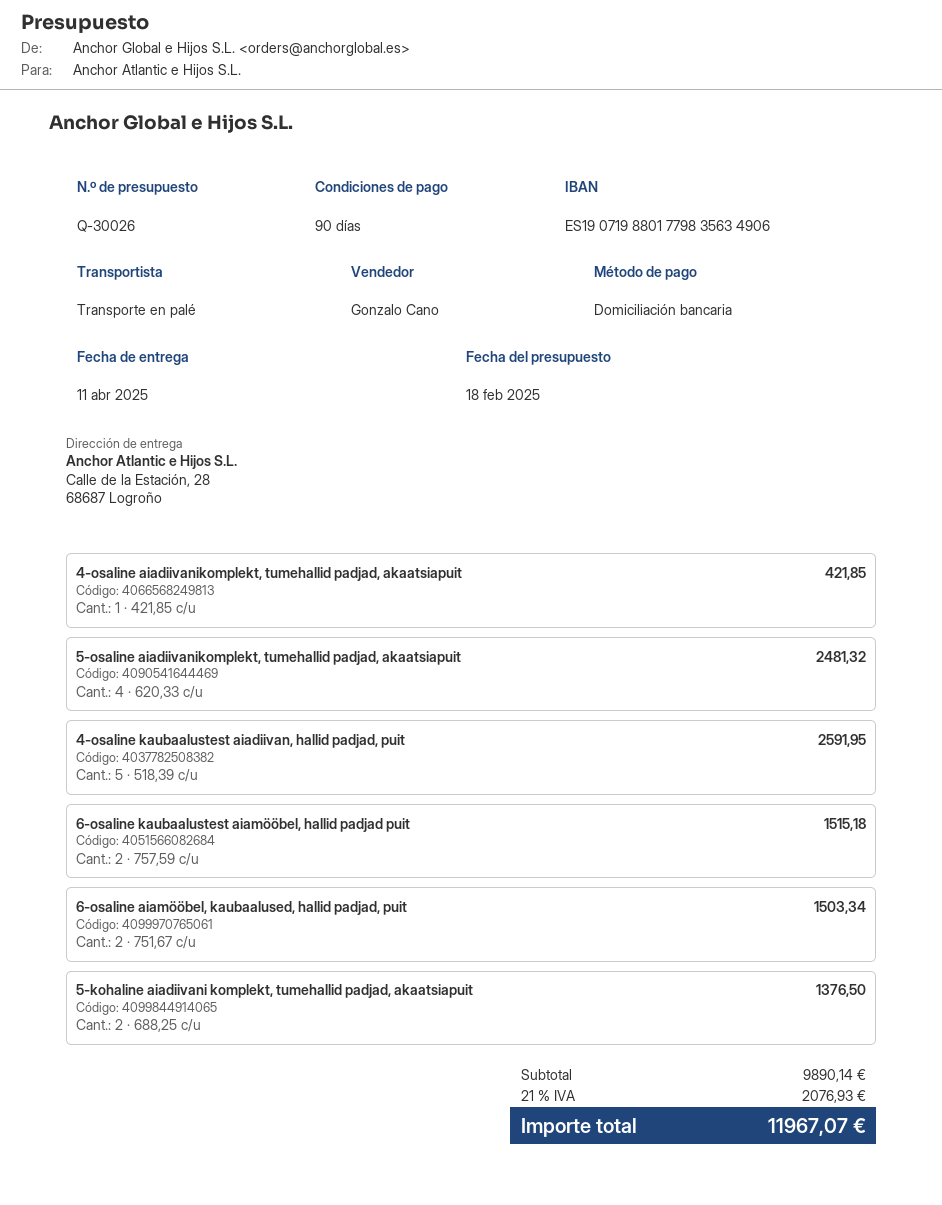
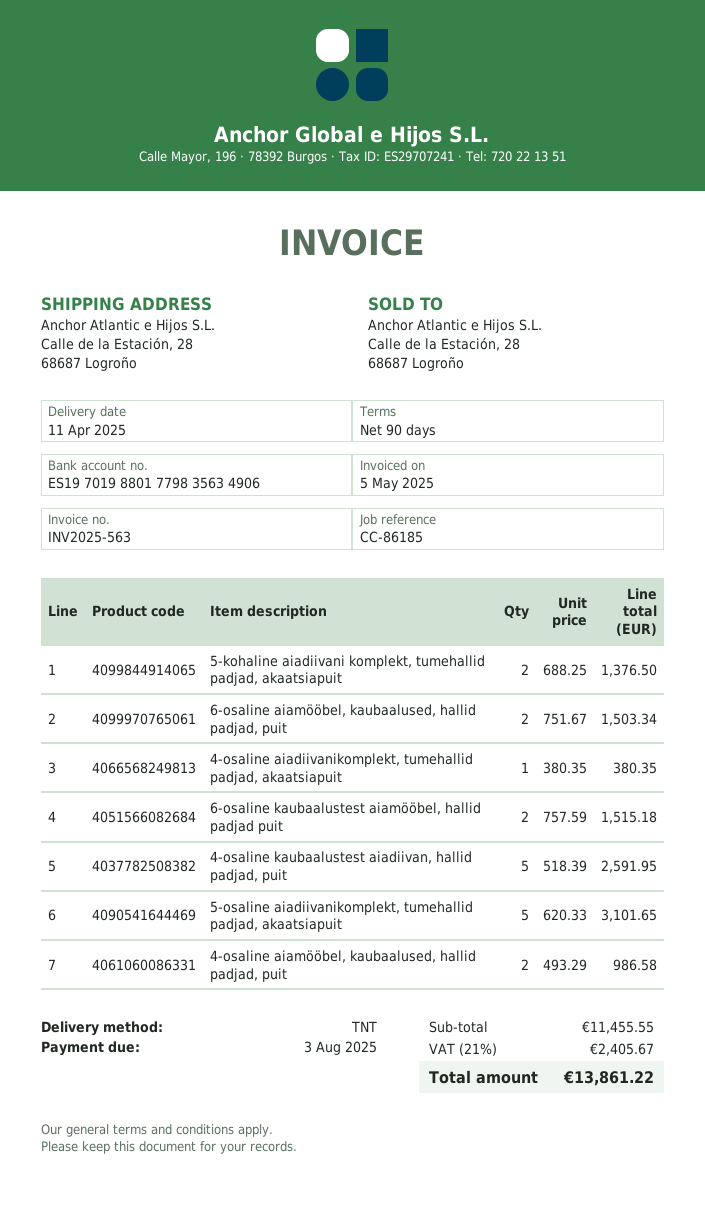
bank account: ES1907198801779835634906 -> ES1970198801779835634906
shipping method: pallet freight -> TNT
4-osaline aiadiivanikomplekt, tumehallid padjad, akaatsiapuit: 1 x 421.85 = 421.85 -> 1 x 380.35 = 380.35
5-osaline aiadiivanikomplekt, tumehallid padjad, akaatsiapuit: 4 x 620.33 = 2481.32 -> 5 x 620.33 = 3101.65
4-osaline aiamööbel, kaubaalused, hallid padjad, puit: none -> 2 x 493.29 = 986.58
subtotal: 9890.14 -> 11455.55
tax: 21% = 2076.93 -> 21% = 2405.67
total: 11967.07 -> 13861.22

